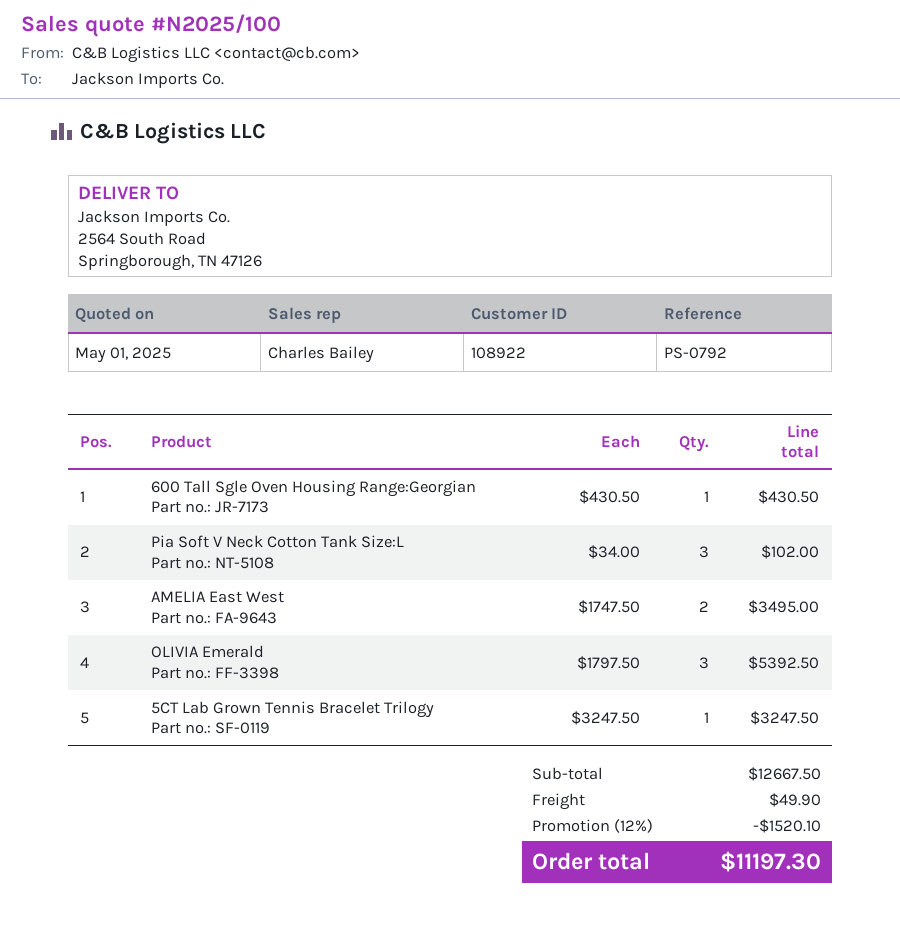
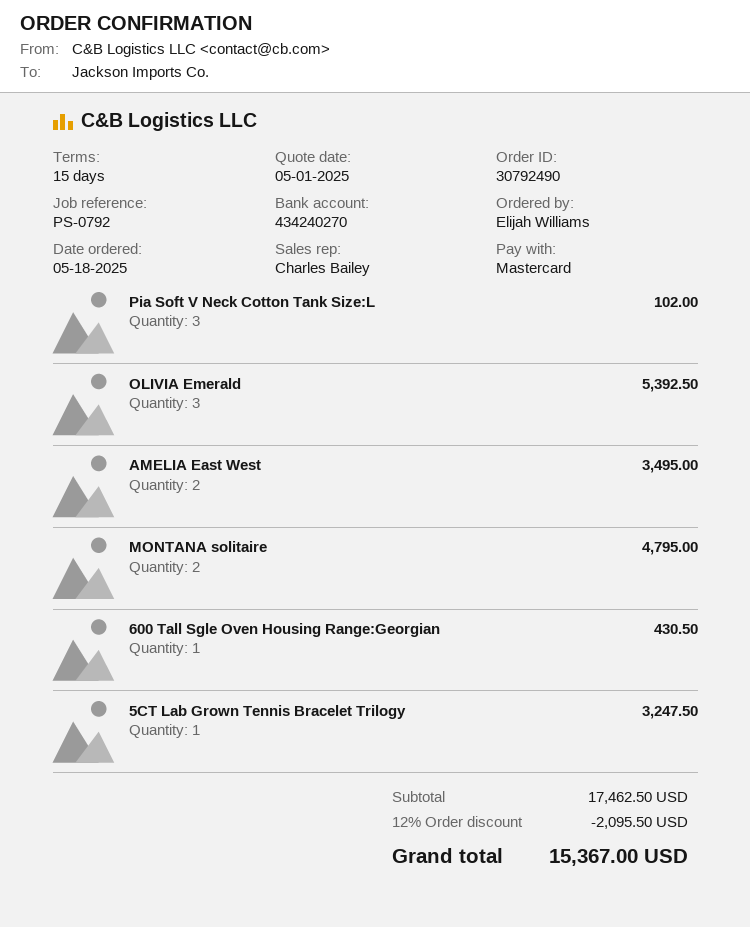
MONTANA solitaire: none -> 2 for 4795.00
subtotal: 12667.50 -> 17462.50
discount: 12% = 1520.10 -> 12% = 2095.50
shipping: 49.90 -> none
total: 11197.30 -> 15367.00

